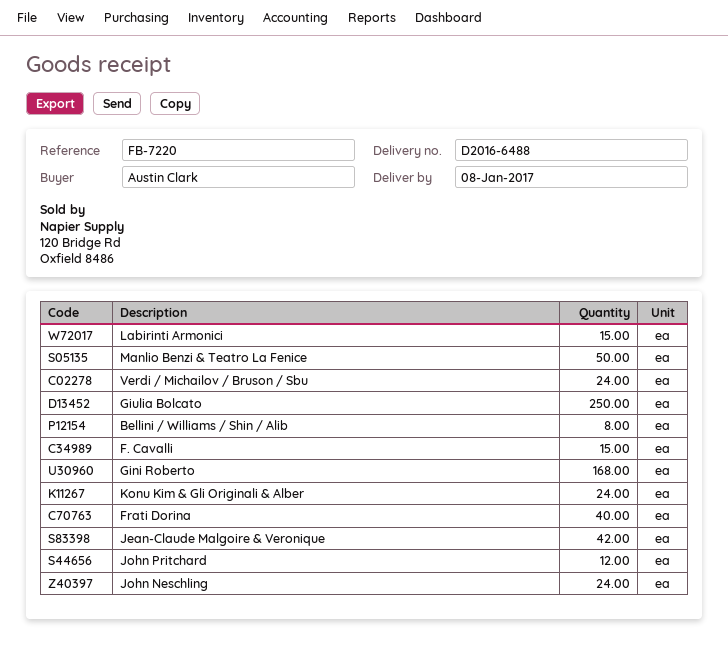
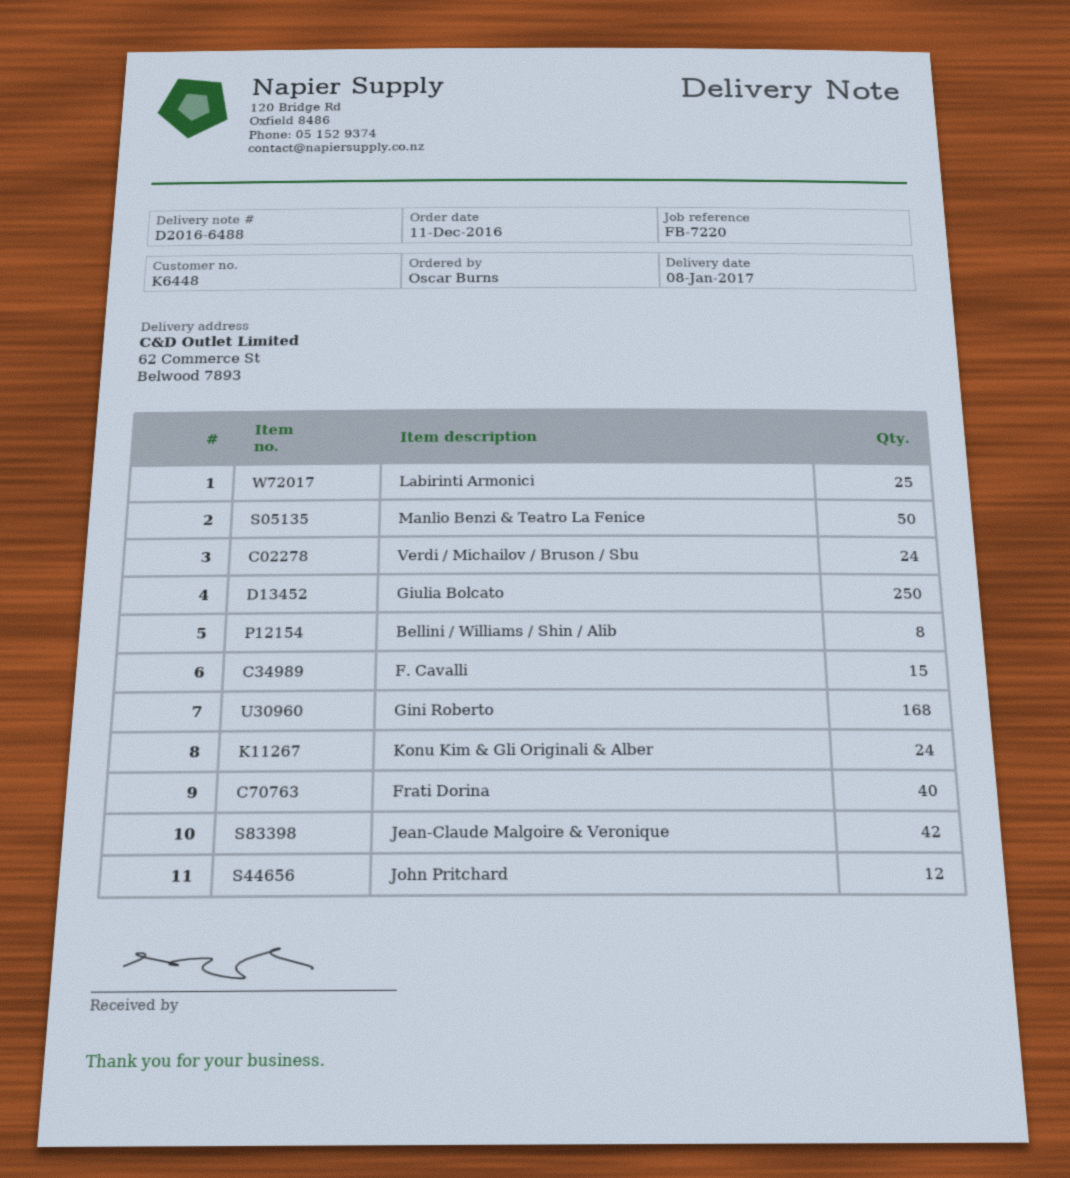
ordered by: Austin Clark -> Oscar Burns
Labirinti Armonici: 15 -> 25
John Neschling: 24 -> none

